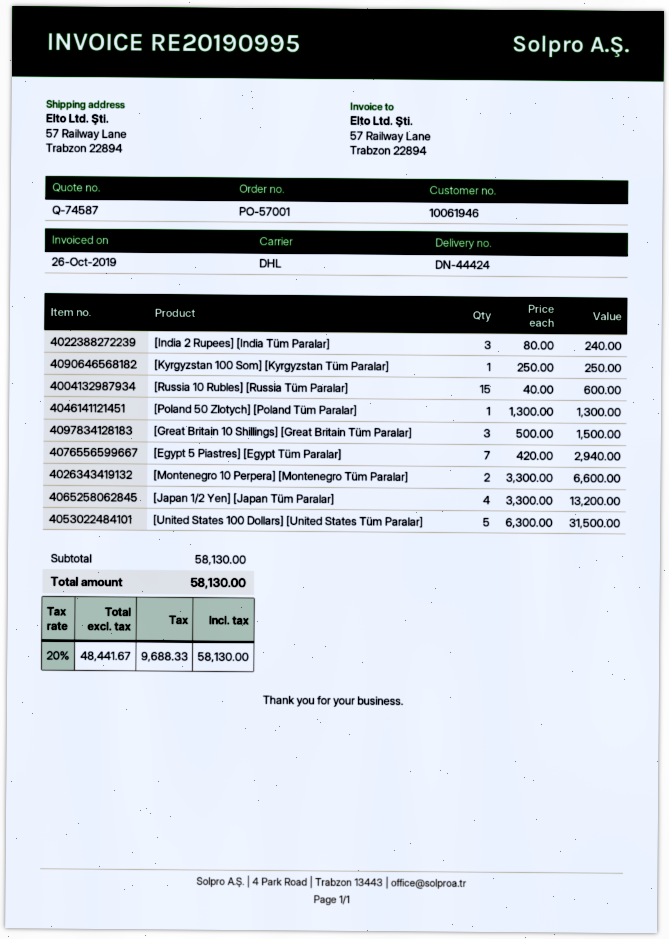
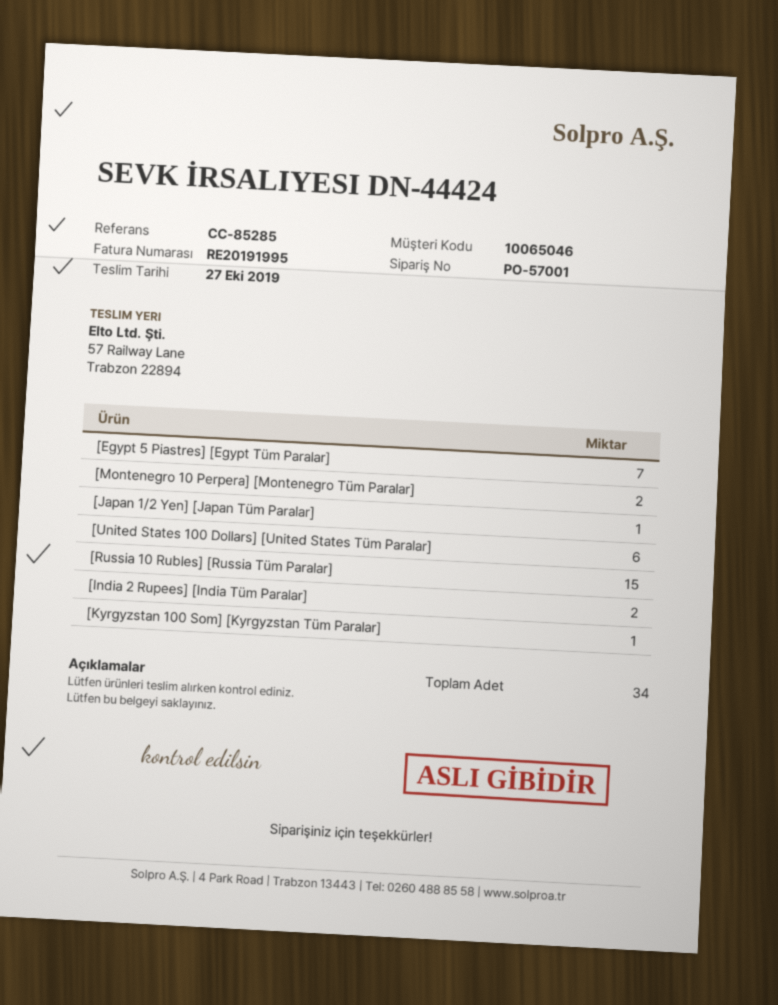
invoice number: RE20190995 -> RE20191995
customer number: 10061946 -> 10065046
[India 2 Rupees] [India Tüm Paralar]: 3 -> 2
[Poland 50 Zlotych] [Poland Tüm Paralar]: 1 -> none
[Great Britain 10 Shillings] [Great Britain Tüm Paralar]: 3 -> none
[Japan 1/2 Yen] [Japan Tüm Paralar]: 4 -> 1
[United States 100 Dollars] [United States Tüm Paralar]: 5 -> 6

